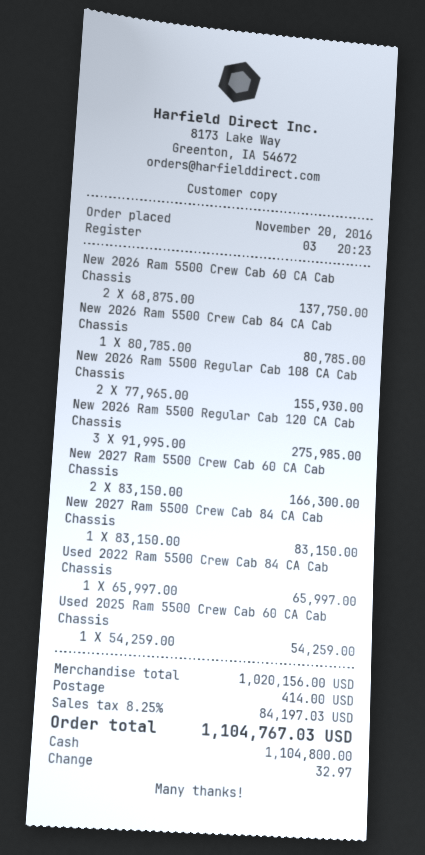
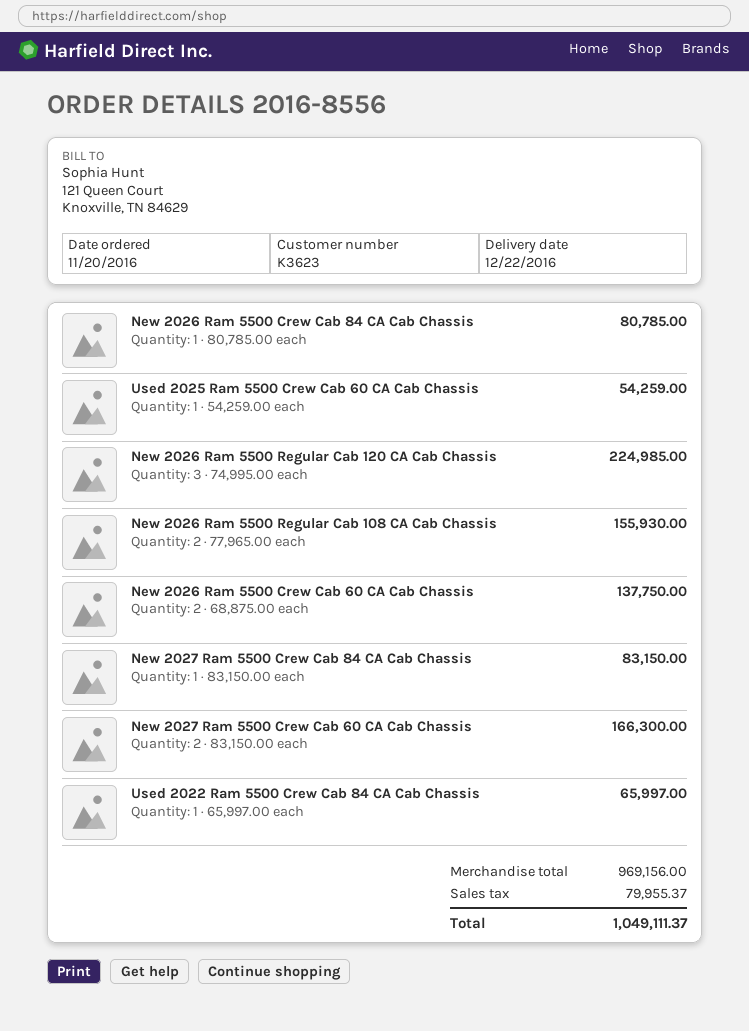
New 2026 Ram 5500 Regular Cab 120 CA Cab Chassis: 3 x 91995.00 = 275985.00 -> 3 x 74995.00 = 224985.00
subtotal: 1020156.00 -> 969156.00
shipping: 414.00 -> none
tax: 84197.03 -> 79955.37
total: 1104767.03 -> 1049111.37

